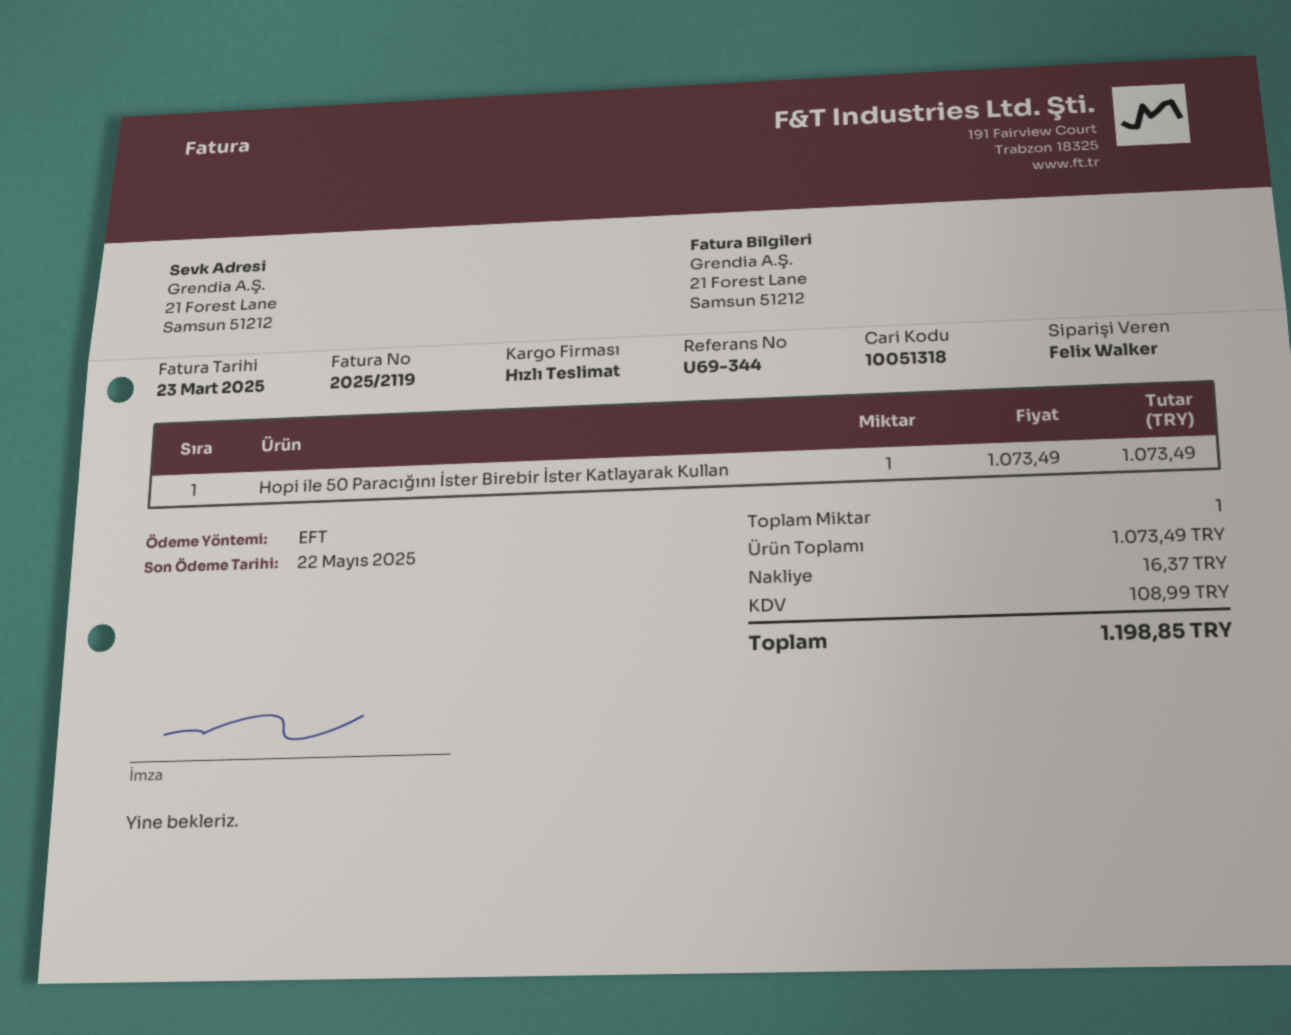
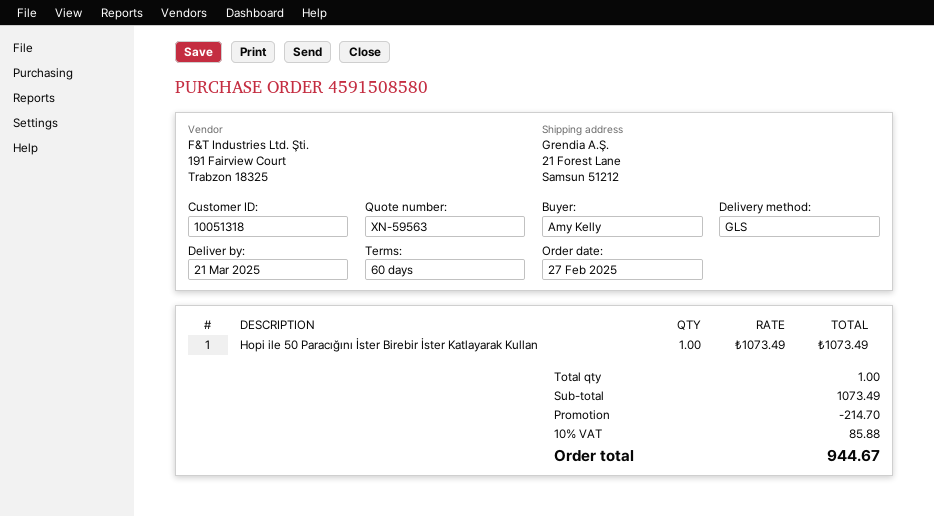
ordered by: Felix Walker -> Amy Kelly
shipping method: express -> GLS
discount: none -> 214.70
shipping: 16.37 -> none
tax: 108.99 -> 85.88
total: 1198.85 -> 944.67

